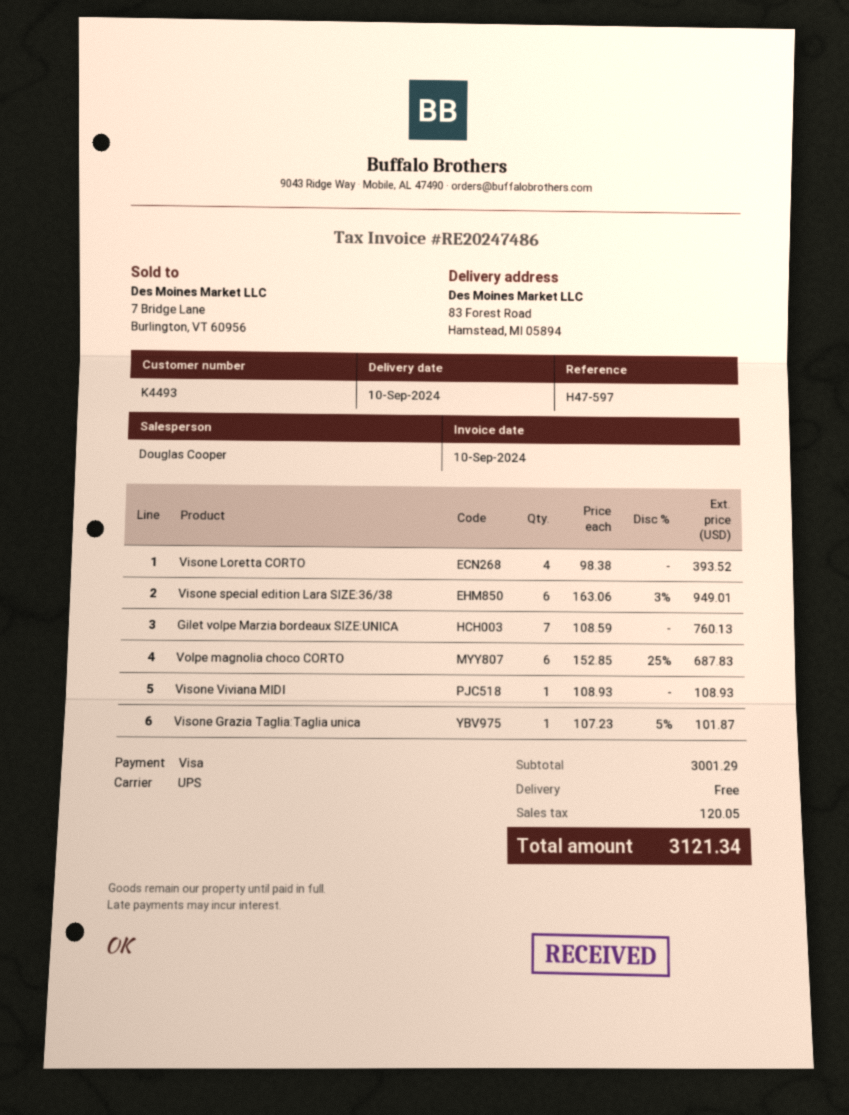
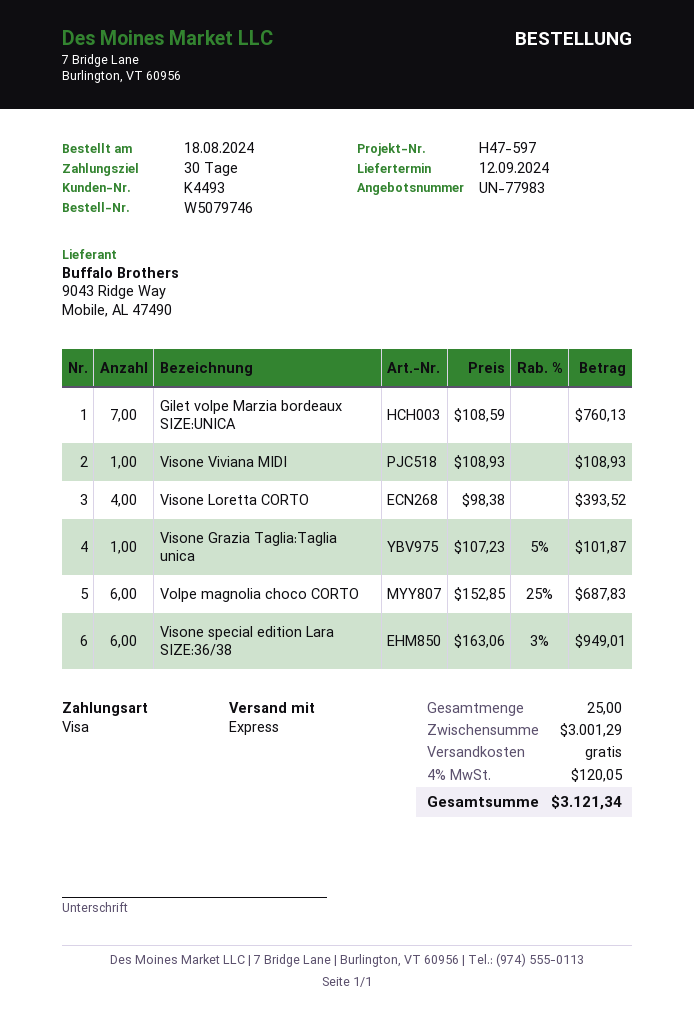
delivery date: 2024-09-10 -> 2024-09-12
shipping method: UPS -> express

